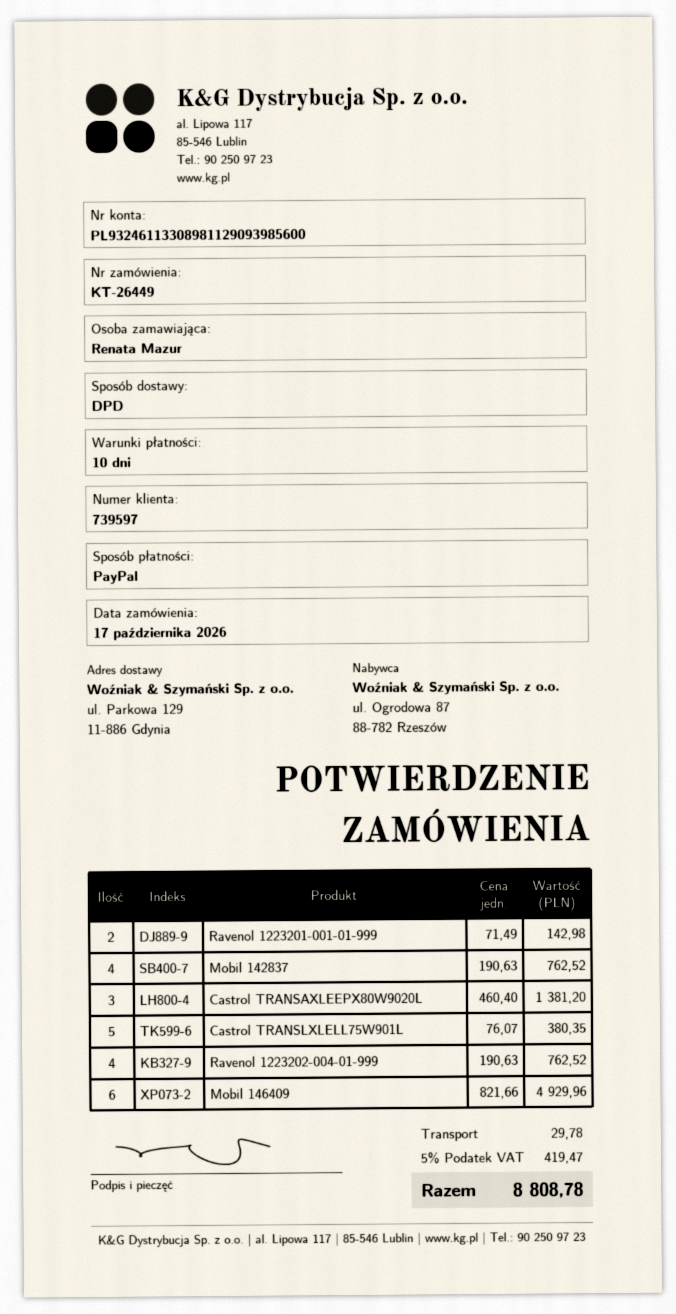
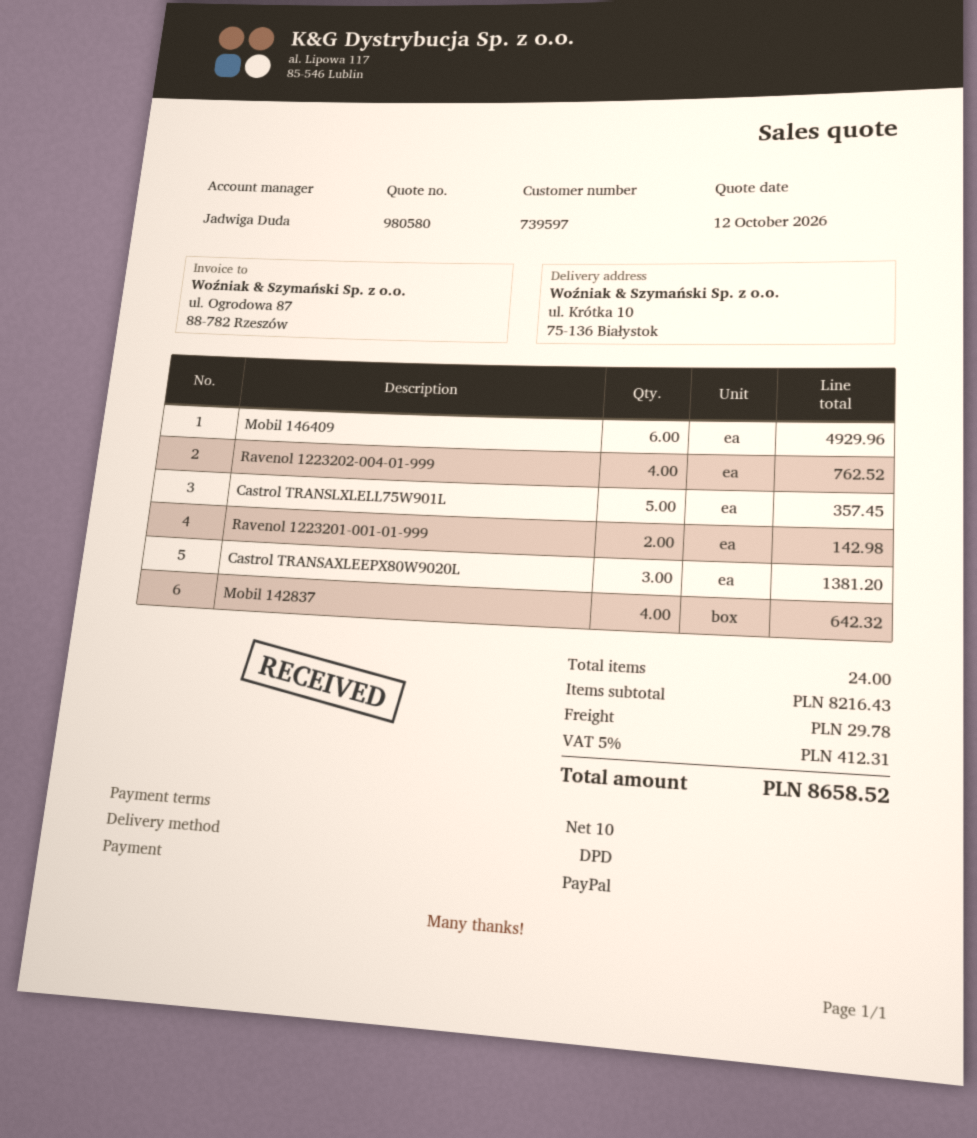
ship to: ul. Parkowa 129, 11-886 Gdynia -> ul. Krótka 10, 75-136 Białystok
Mobil 142837: 4 for 762.52 -> 4 for 642.32
Castrol TRANSLXLELL75W901L: 5 for 380.35 -> 5 for 357.45
tax: 5% = 419.47 -> 5% = 412.31
total: 8808.78 -> 8658.52

